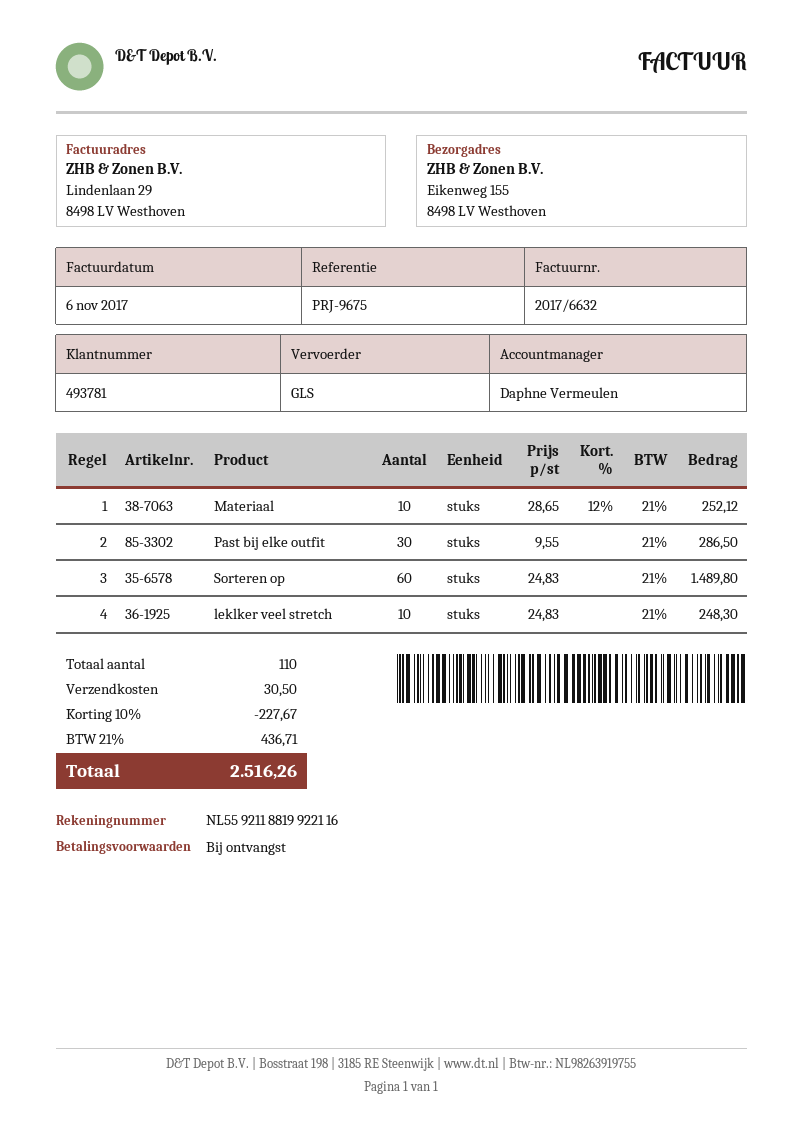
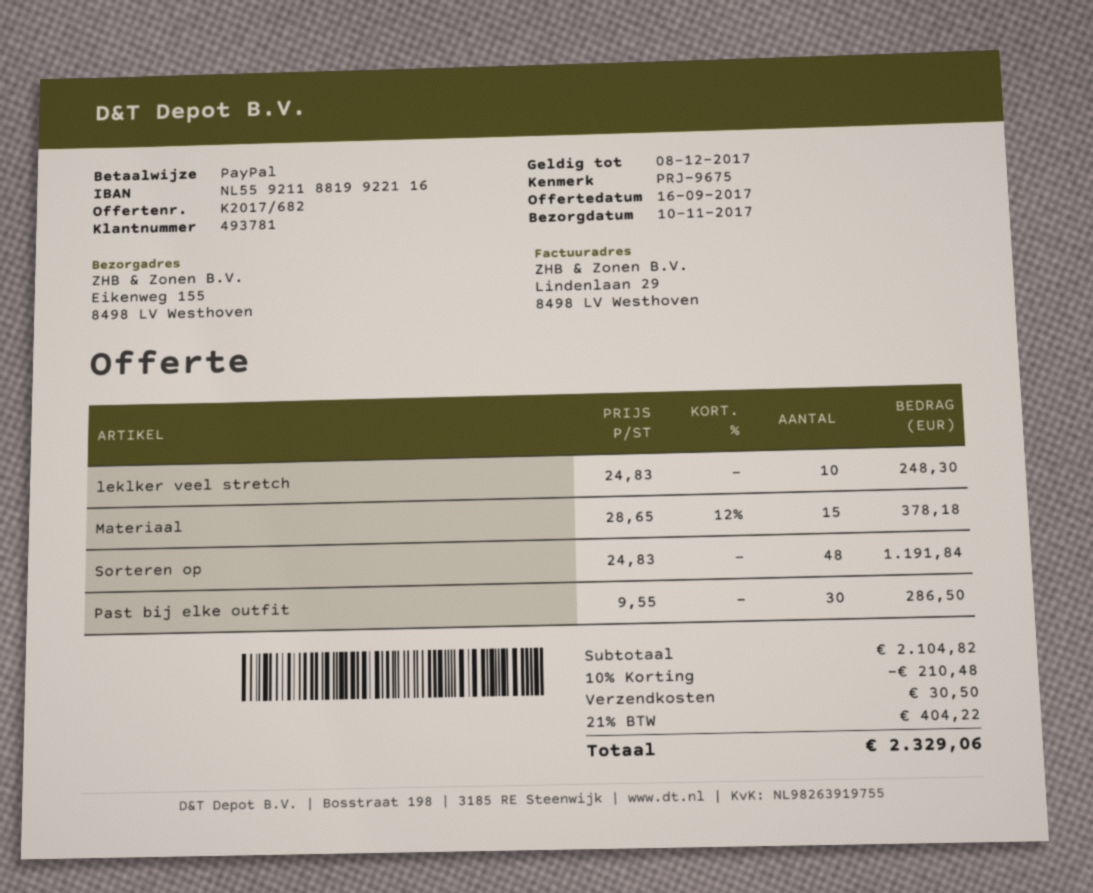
Materiaal: 10 x 28.65 - 12% = 252.12 -> 15 x 28.65 - 12% = 378.18
Sorteren op: 60 x 24.83 = 1489.80 -> 48 x 24.83 = 1191.84
discount: 10% = 227.67 -> 10% = 210.48
tax: 21% = 436.71 -> 21% = 404.22
total: 2516.26 -> 2329.06

